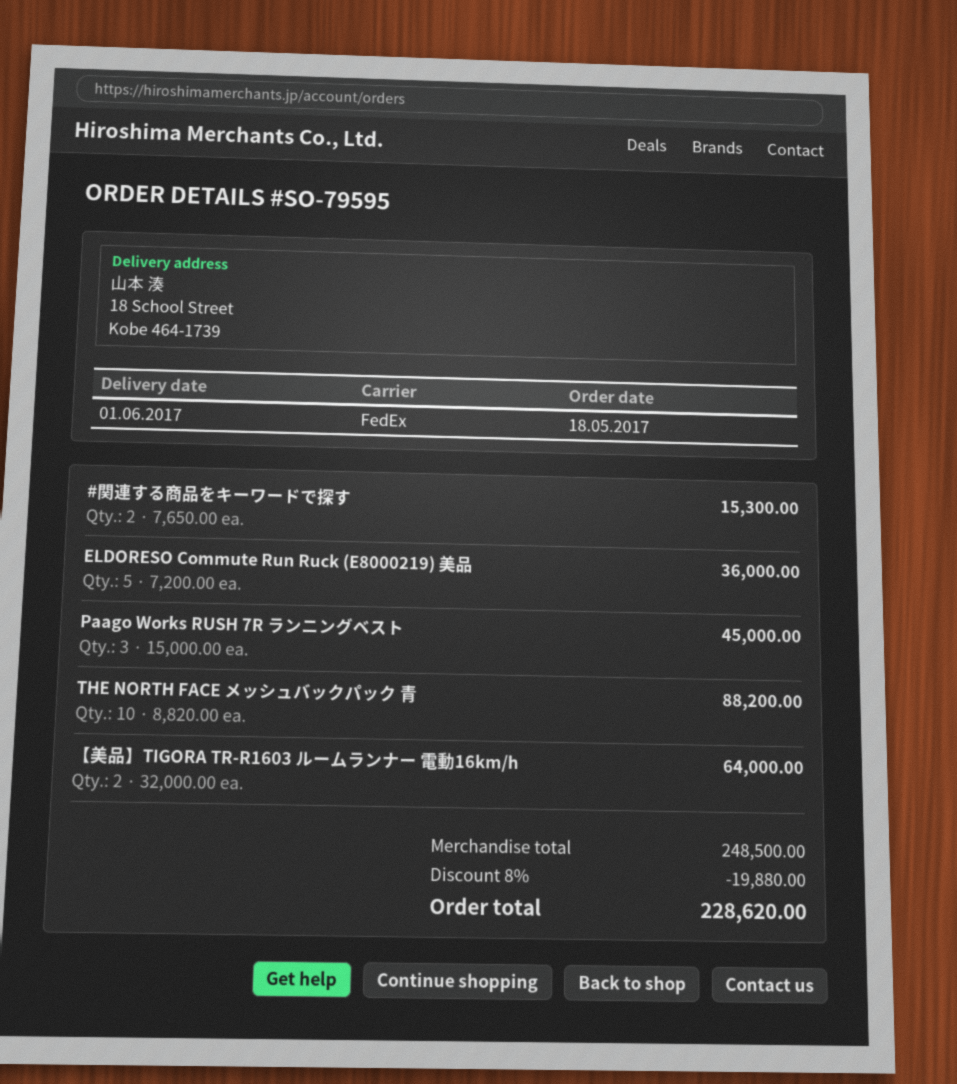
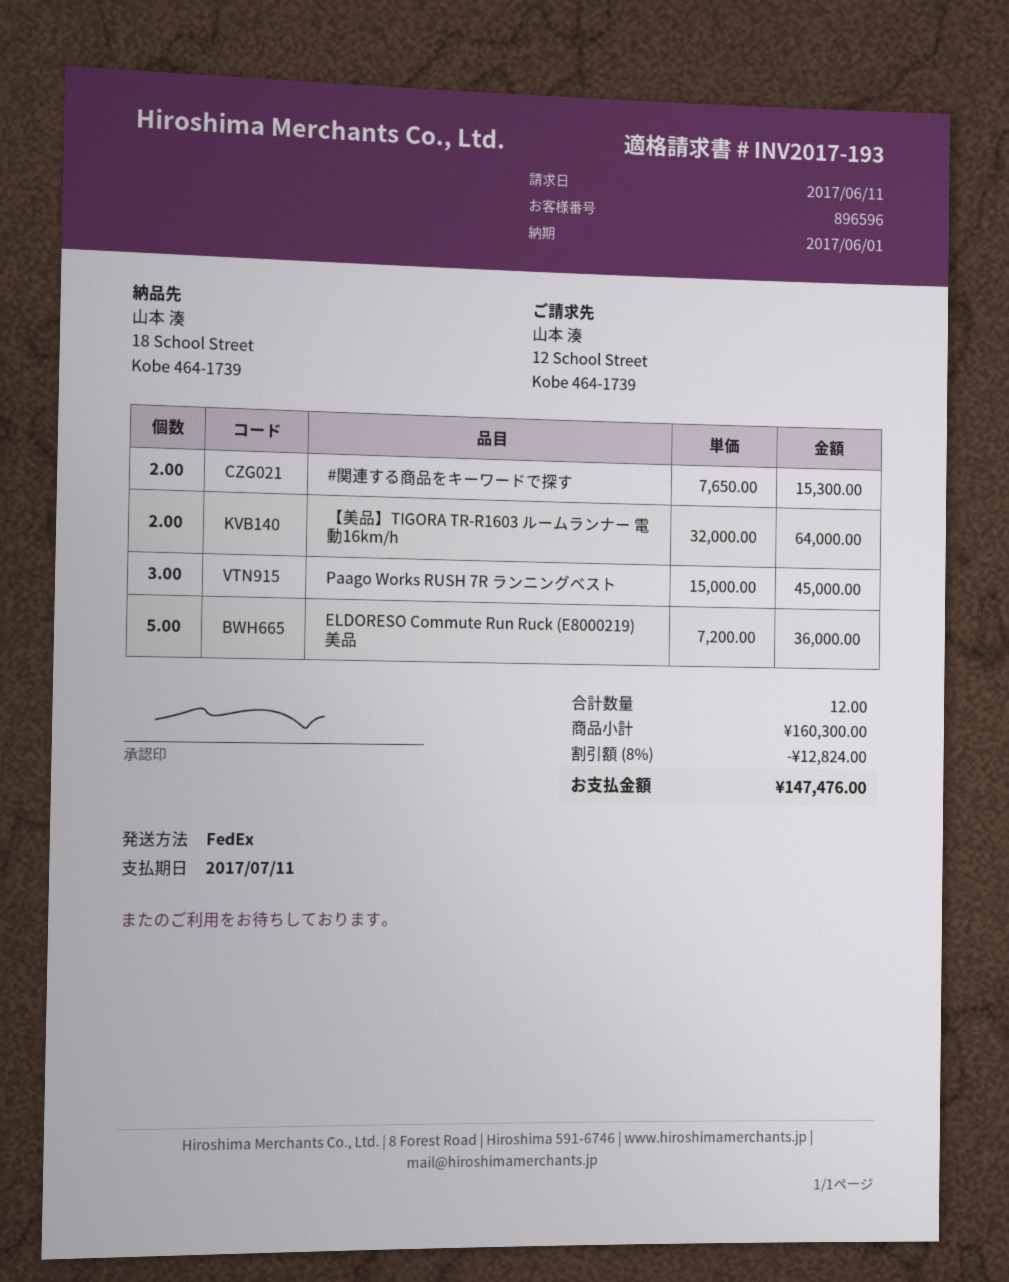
THE NORTH FACE メッシュバックパック 青: 10 x 8820.00 = 88200.00 -> none
subtotal: 248500.00 -> 160300.00
discount: 8% = 19880.00 -> 8% = 12824.00
total: 228620.00 -> 147476.00

